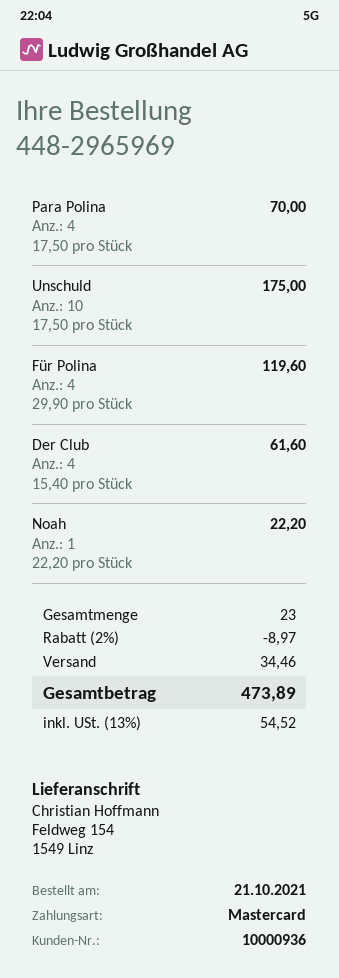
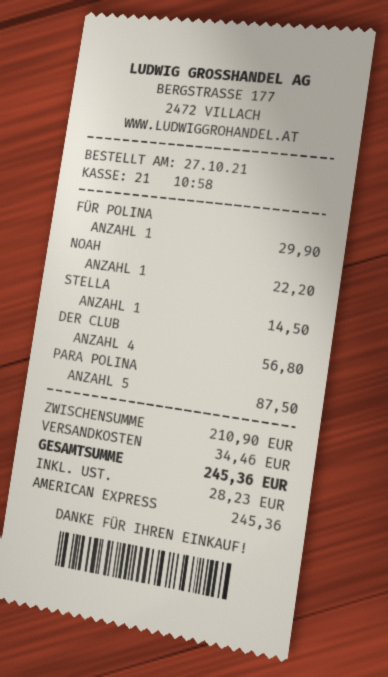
order date: 2021-10-21 -> 2021-10-27
payment method: Mastercard -> American Express
Para Polina: 4 for 70.00 -> 5 for 87.50
Unschuld: 10 for 175.00 -> none
Für Polina: 4 for 119.60 -> 1 for 29.90
Der Club: 4 for 61.60 -> 4 for 56.80
STELLA: none -> 1 for 14.50
discount: 2% = 8.97 -> none
tax: 54.52 -> 28.23
total: 473.89 -> 245.36

